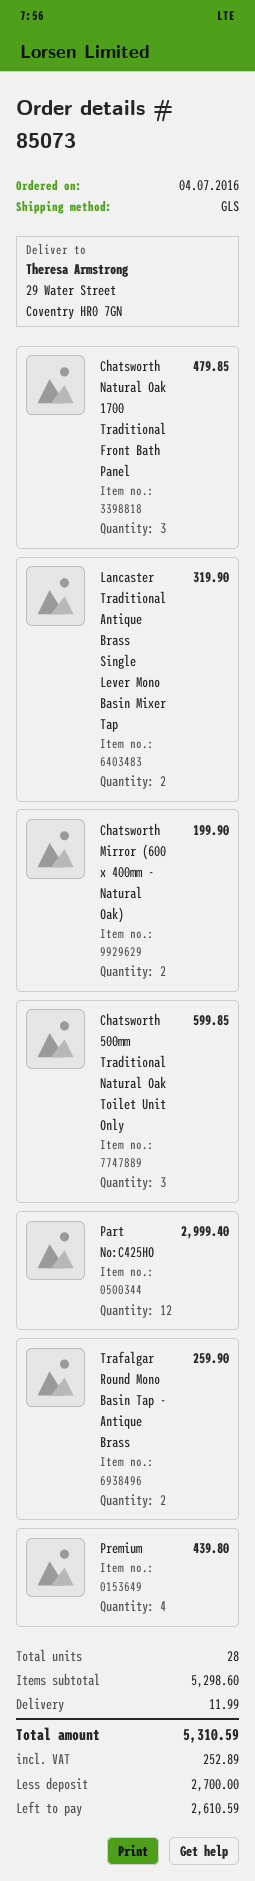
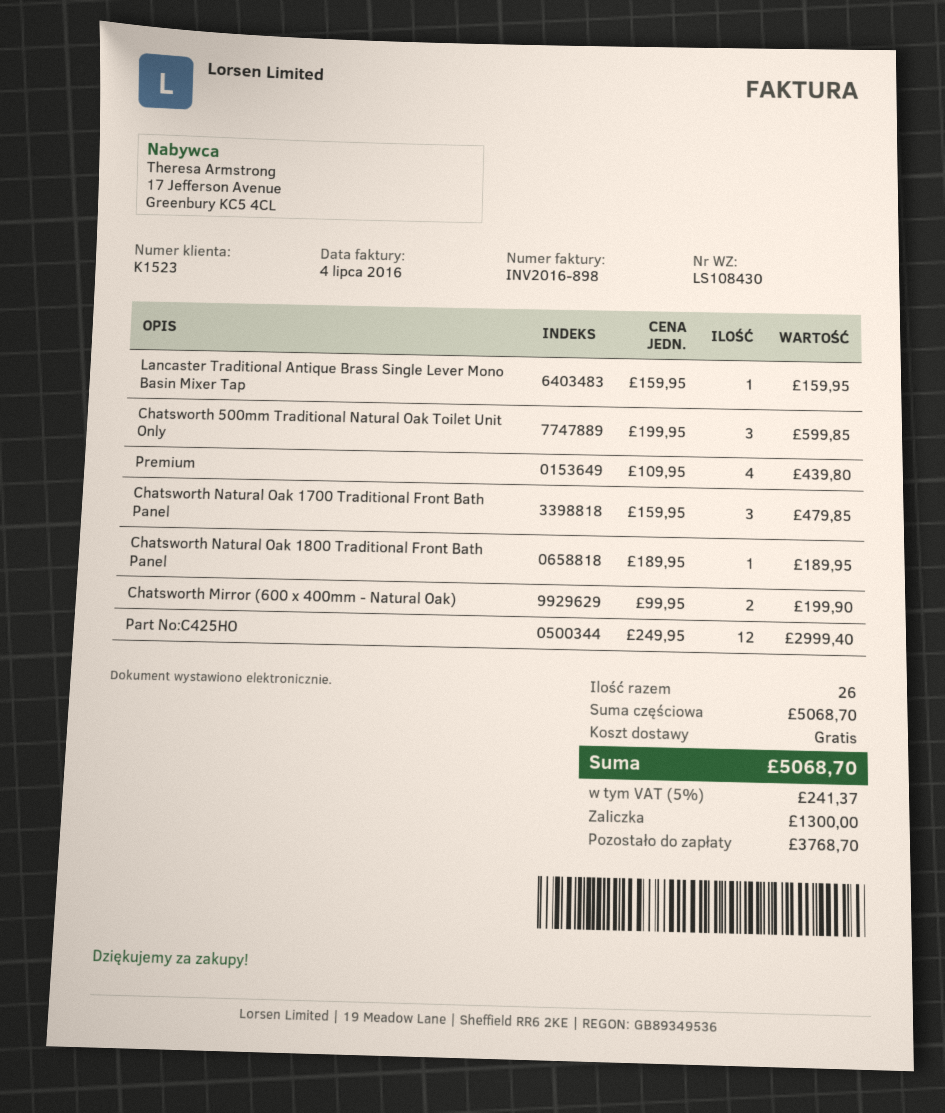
Lancaster Traditional Antique Brass Single Lever Mono Basin Mixer Tap: 2 for 319.90 -> 1 for 159.95
Trafalgar Round Mono Basin Tap - Antique Brass: 2 for 259.90 -> none
Chatsworth Natural Oak 1800 Traditional Front Bath Panel: none -> 1 for 189.95
total quantity: 28 -> 26
subtotal: 5298.60 -> 5068.70
shipping: 11.99 -> 0.00
tax: 252.89 -> 241.37
total: 5310.59 -> 5068.70
deposit: 2700.00 -> 1300.00
balance: 2610.59 -> 3768.70

